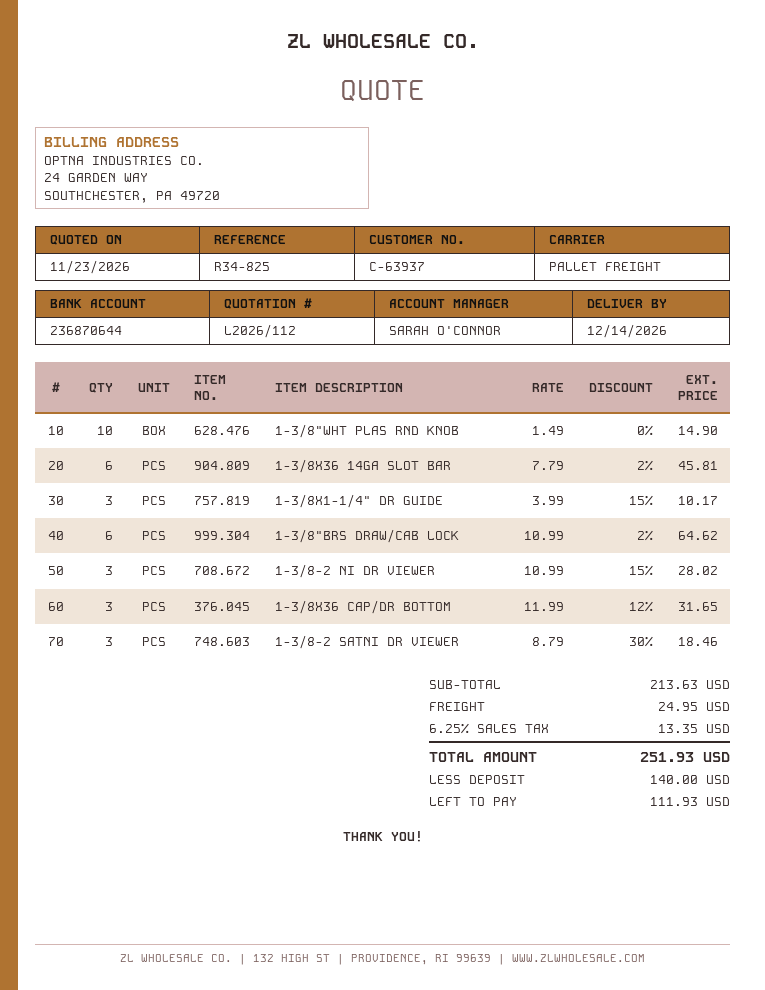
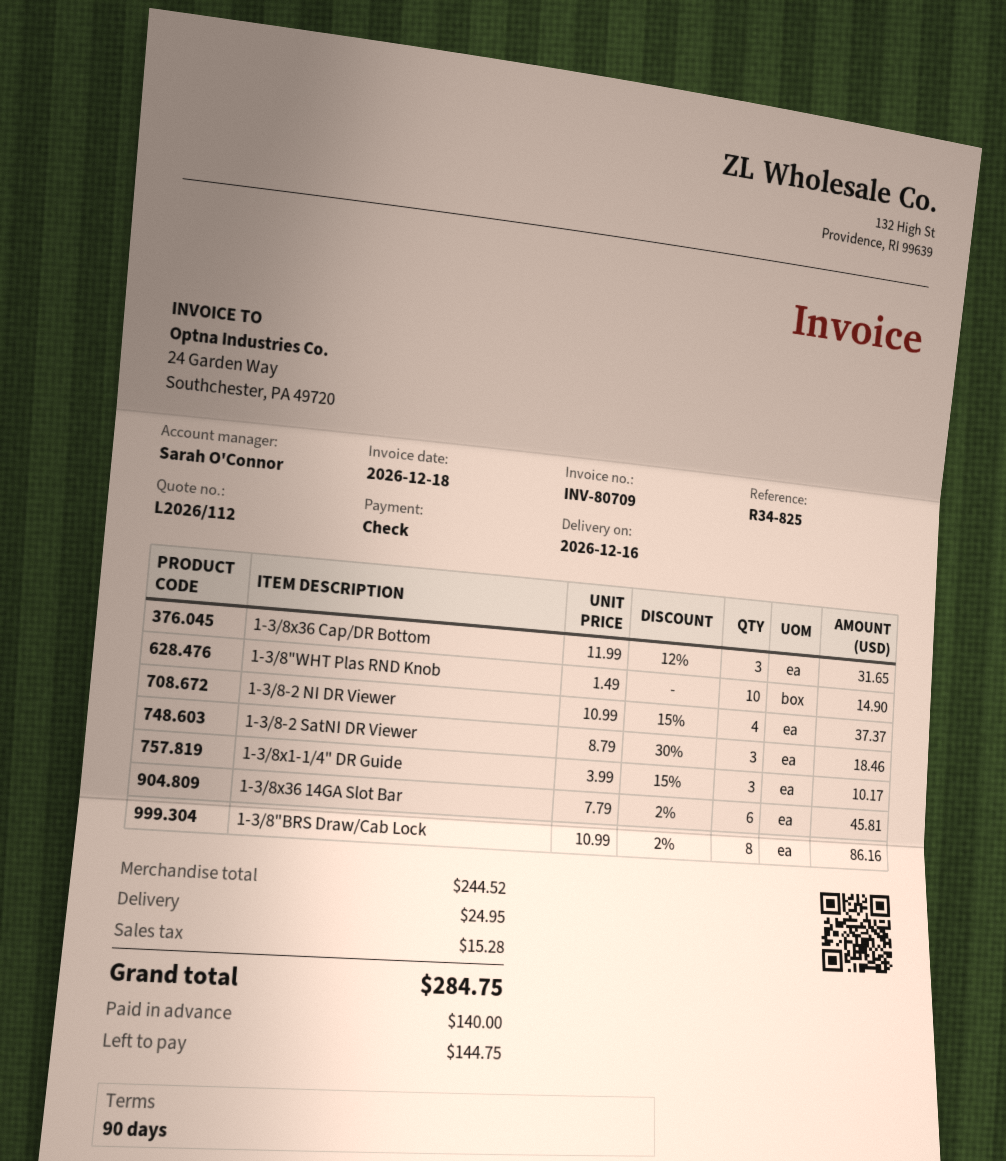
delivery date: 2026-12-14 -> 2026-12-16
1-3/8"BRS DRAW/CAB LOCK: 6 x 10.99 - 2% = 64.62 -> 8 x 10.99 - 2% = 86.16
1-3/8-2 NI DR VIEWER: 3 x 10.99 - 15% = 28.02 -> 4 x 10.99 - 15% = 37.37
subtotal: 213.63 -> 244.52
tax: 13.35 -> 15.28
total: 251.93 -> 284.75
balance: 111.93 -> 144.75

